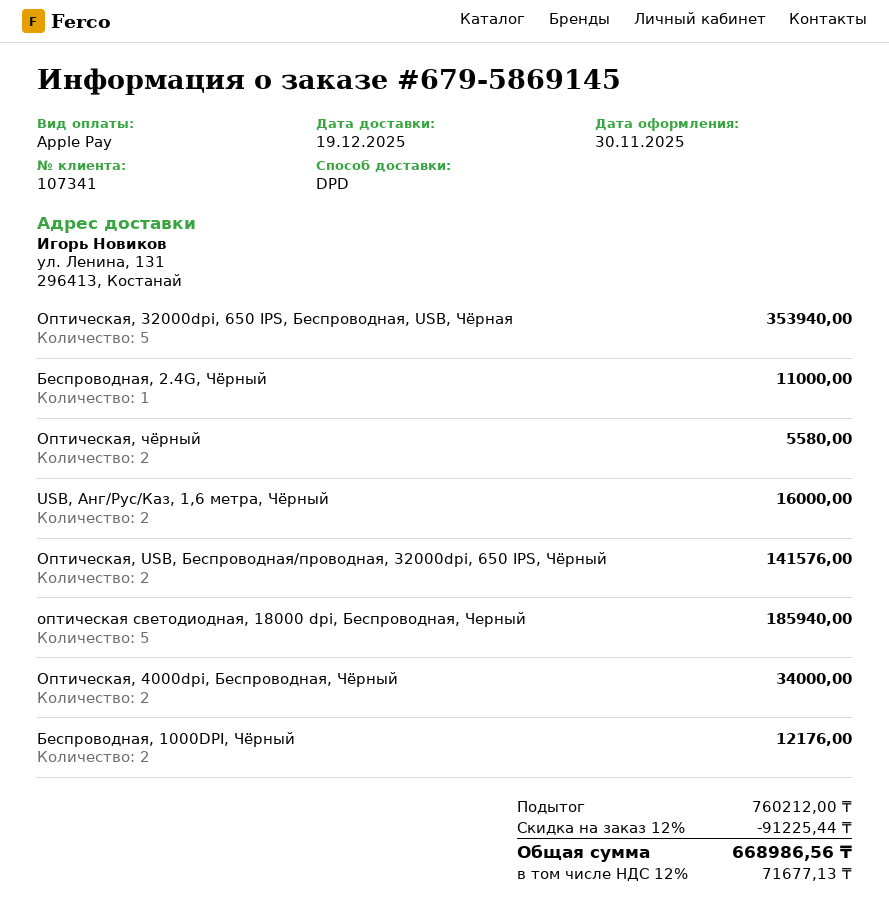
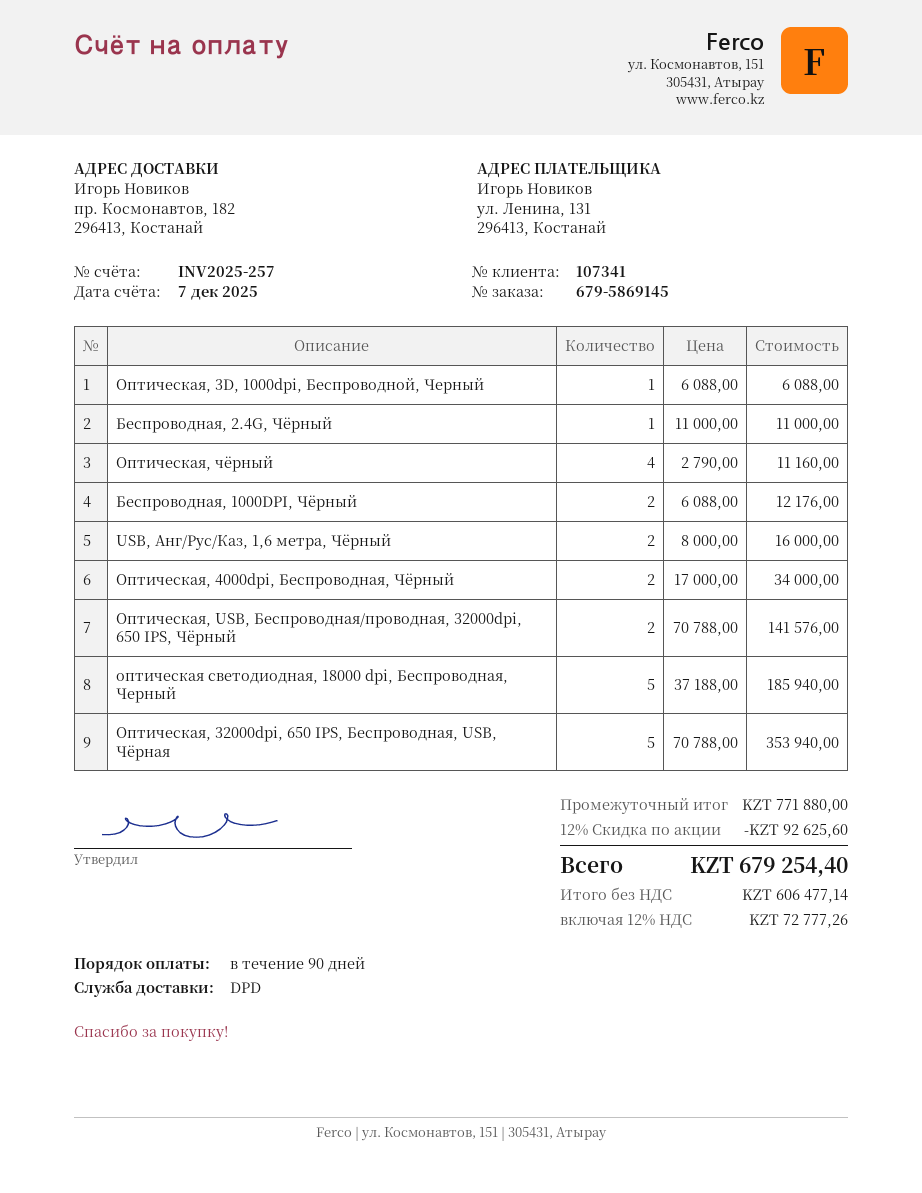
ship to: ул. Ленина, 131, 296413, Костанай -> пр. Космонавтов, 182, 296413, Костанай
Оптическая, чёрный: 2 for 5580.00 -> 4 for 11160.00
Оптическая, 3D, 1000dpi, Беспроводной, Черный: none -> 1 for 6088.00
subtotal: 760212.00 -> 771880.00
discount: 12% = 91225.44 -> 12% = 92625.60
tax: 12% = 71677.13 -> 12% = 72777.26
total: 668986.56 -> 679254.40

